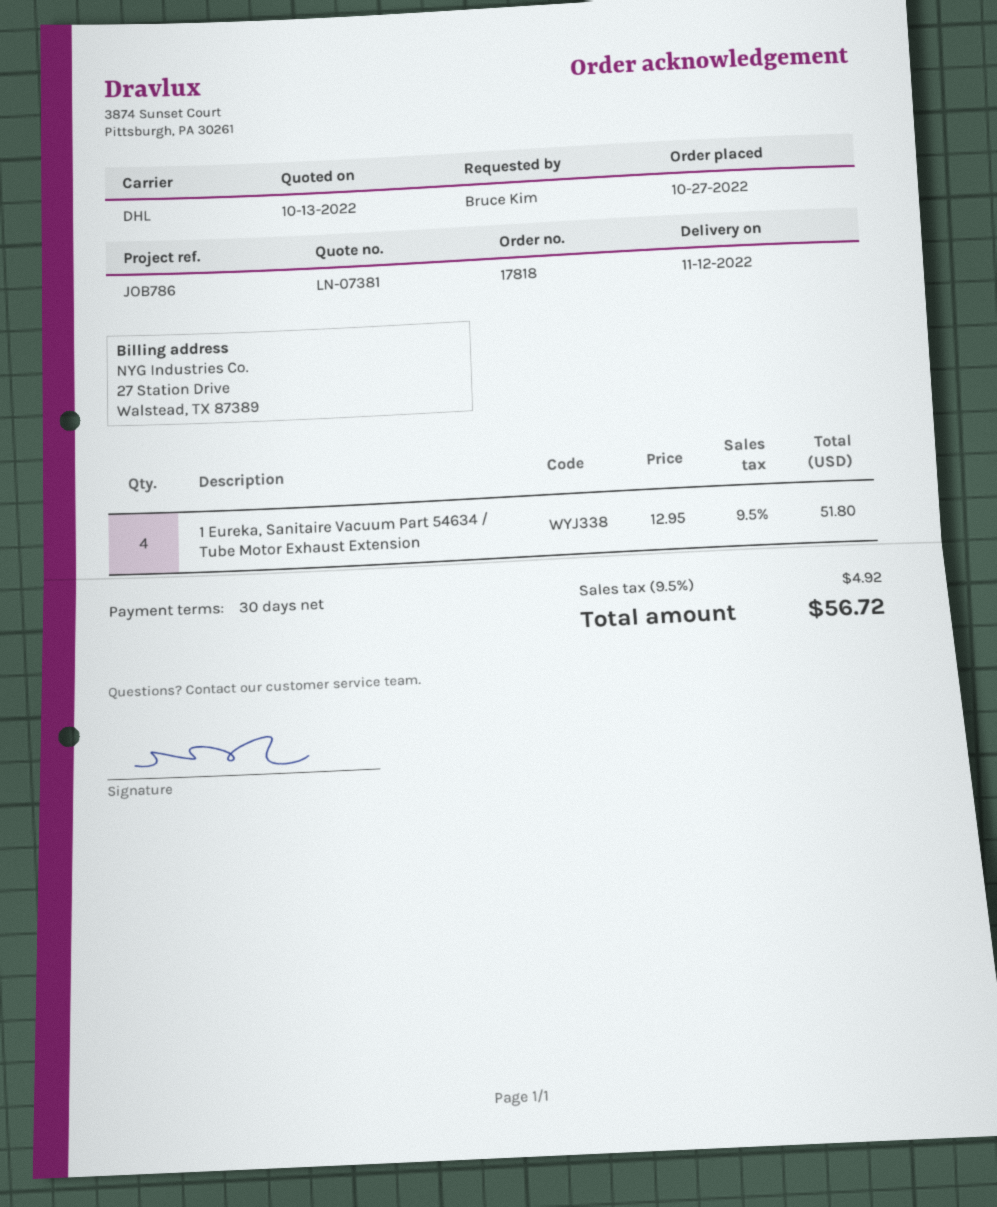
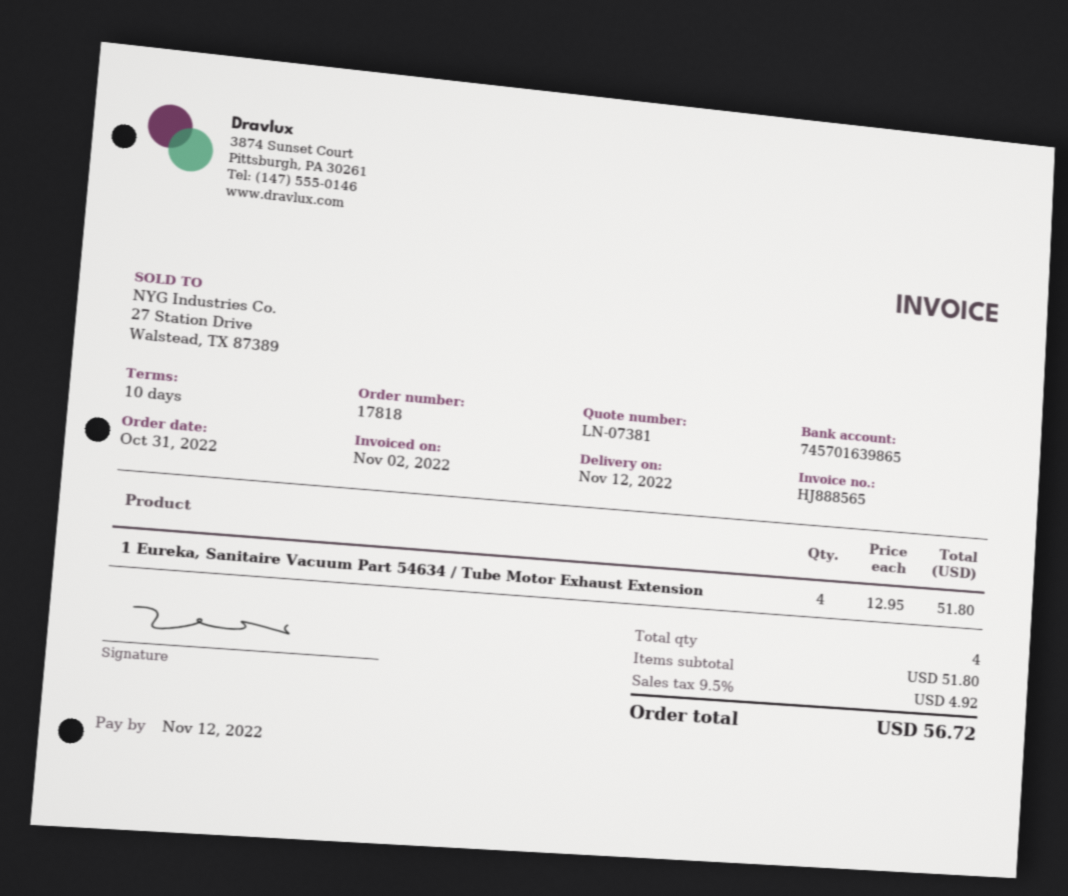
order date: 2022-10-27 -> 2022-10-31
payment terms: 30 days -> 10 days

